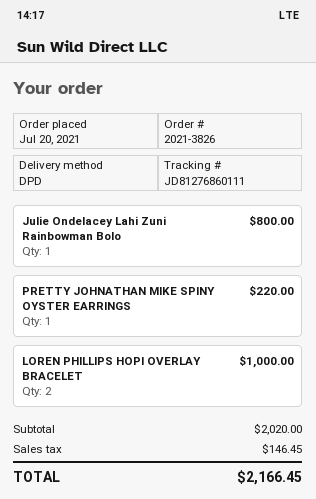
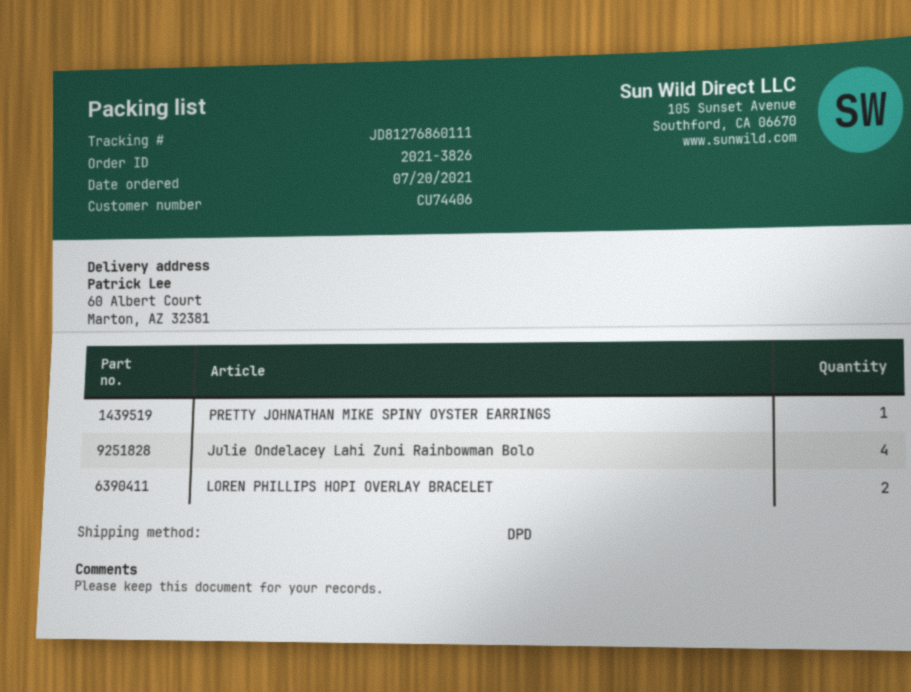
Julie Ondelacey Lahi Zuni Rainbowman Bolo: 1 -> 4

